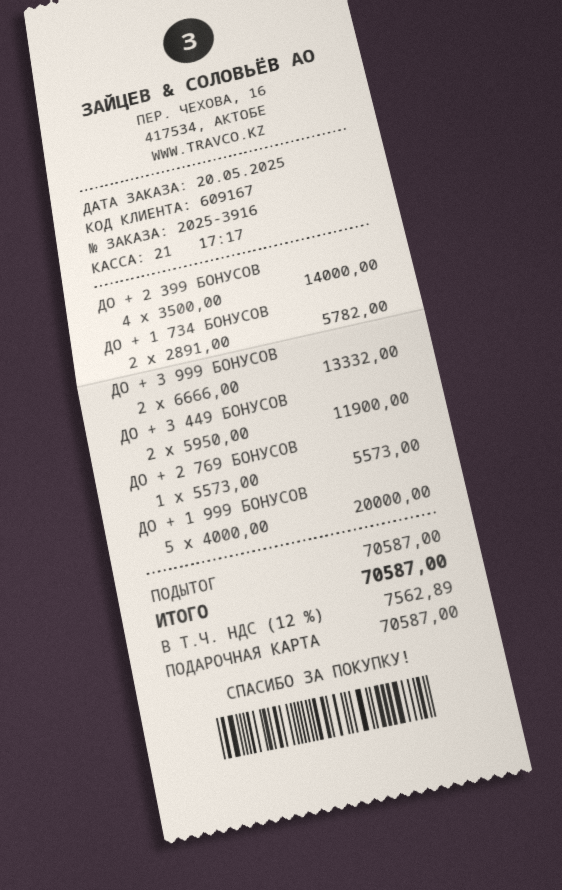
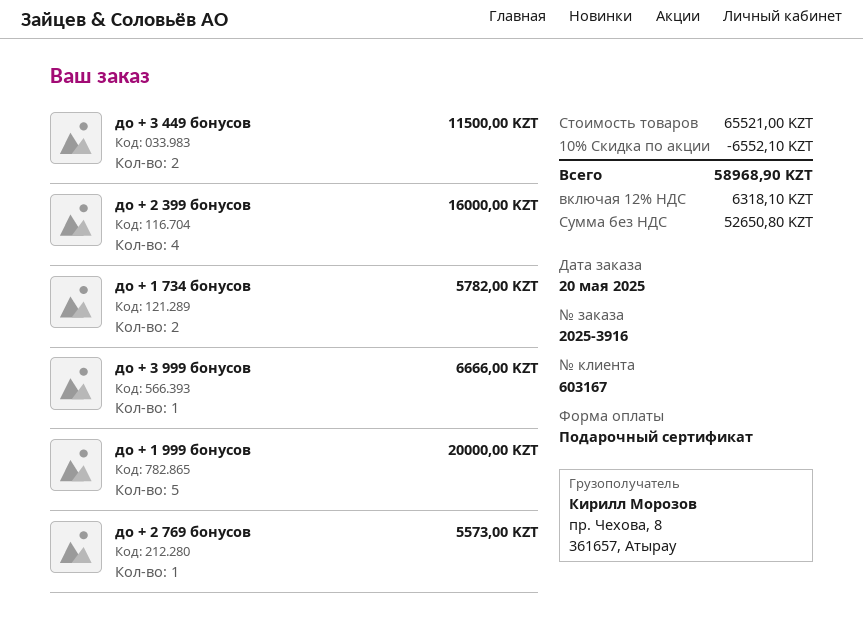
customer number: 609167 -> 603167
ДО + 2 399 БОНУСОВ: 4 for 14000.00 -> 4 for 16000.00
ДО + 3 999 БОНУСОВ: 2 for 13332.00 -> 1 for 6666.00
ДО + 3 449 БОНУСОВ: 2 for 11900.00 -> 2 for 11500.00
subtotal: 70587.00 -> 65521.00
discount: none -> 10% = 6552.10
tax: 12% = 7562.89 -> 12% = 6318.10
total: 70587.00 -> 58968.90

